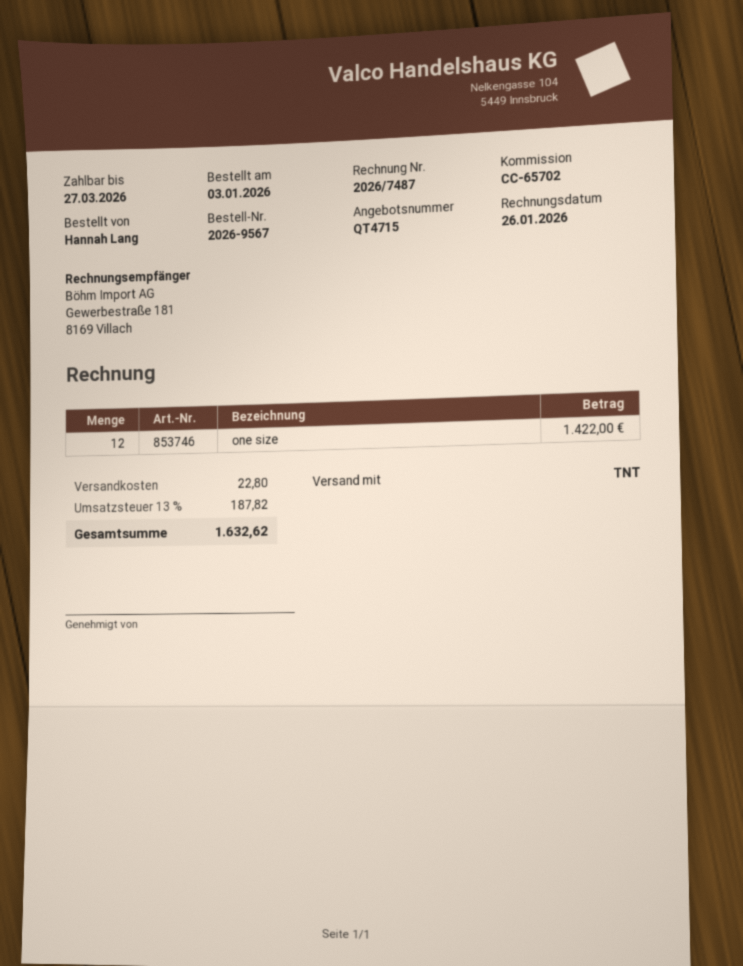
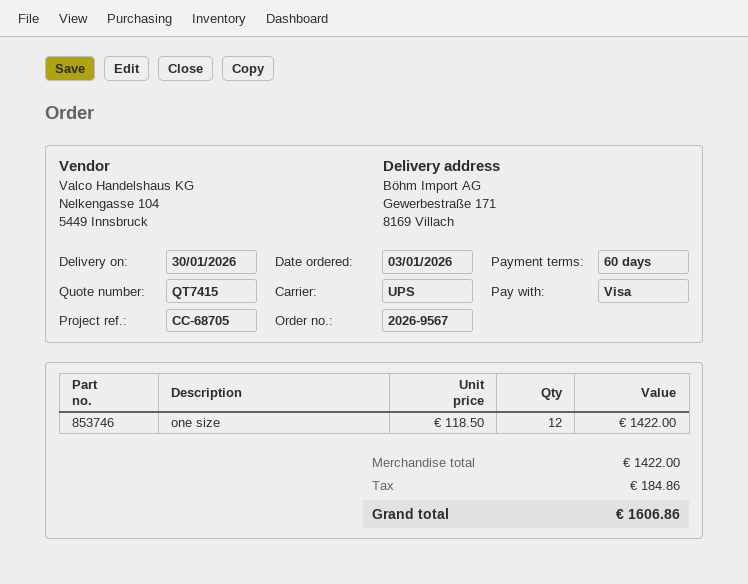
quote number: QT4715 -> QT7415
reference: CC-65702 -> CC-68705
shipping method: TNT -> UPS
shipping: 22.80 -> none
tax: 187.82 -> 184.86
total: 1632.62 -> 1606.86

